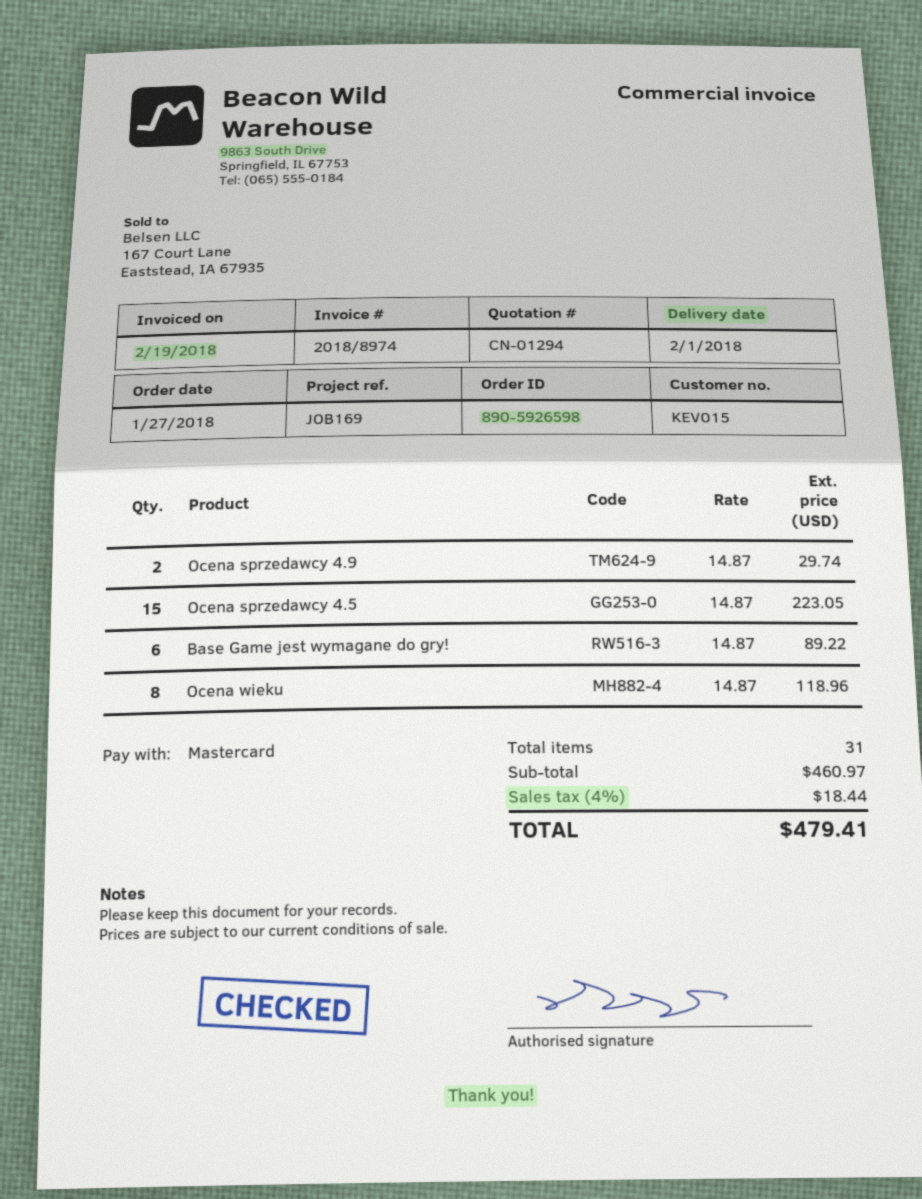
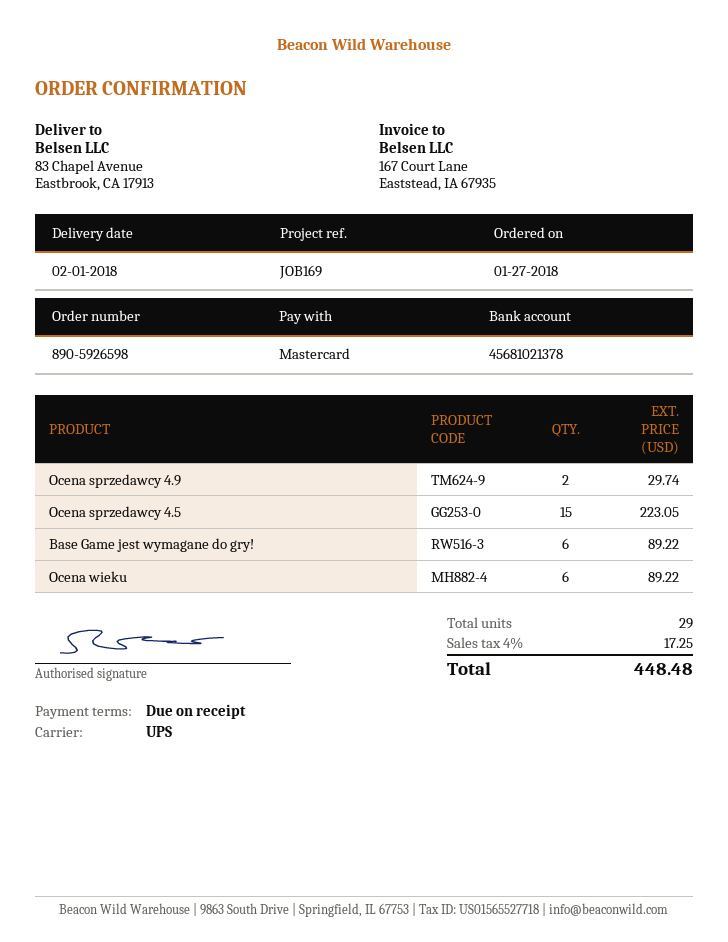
Ocena wieku: 8 for 118.96 -> 6 for 89.22
total quantity: 31 -> 29
tax: 4% = 18.44 -> 4% = 17.25
total: 479.41 -> 448.48

